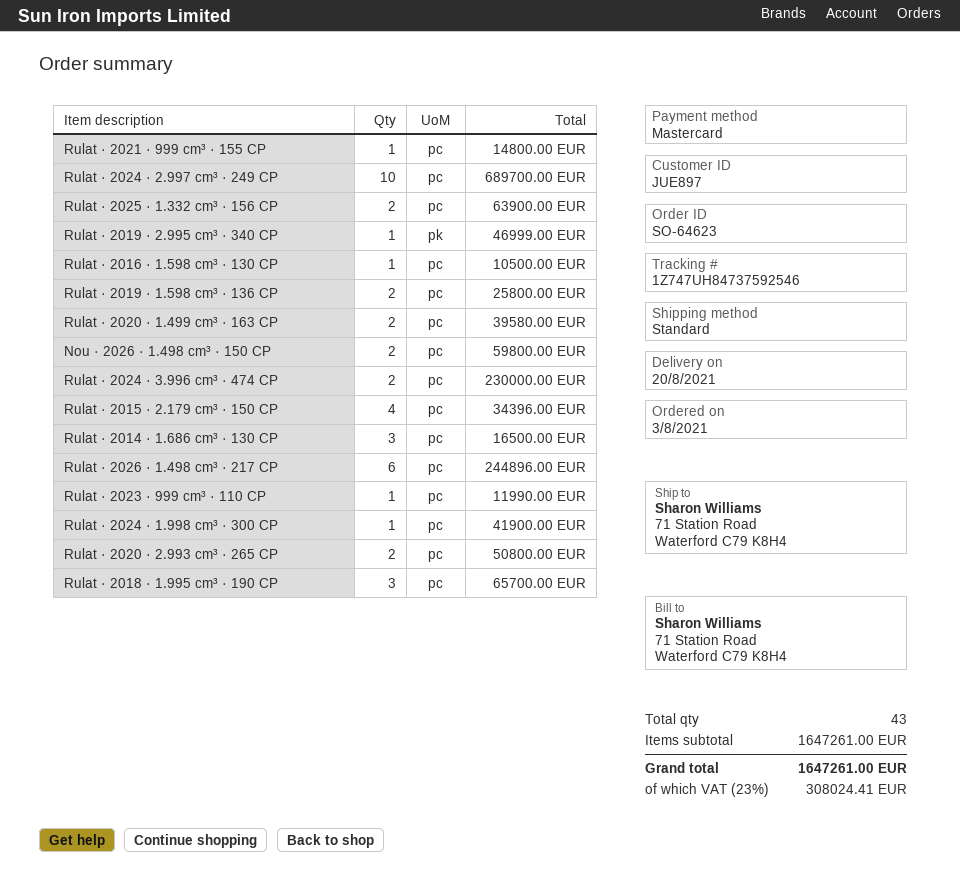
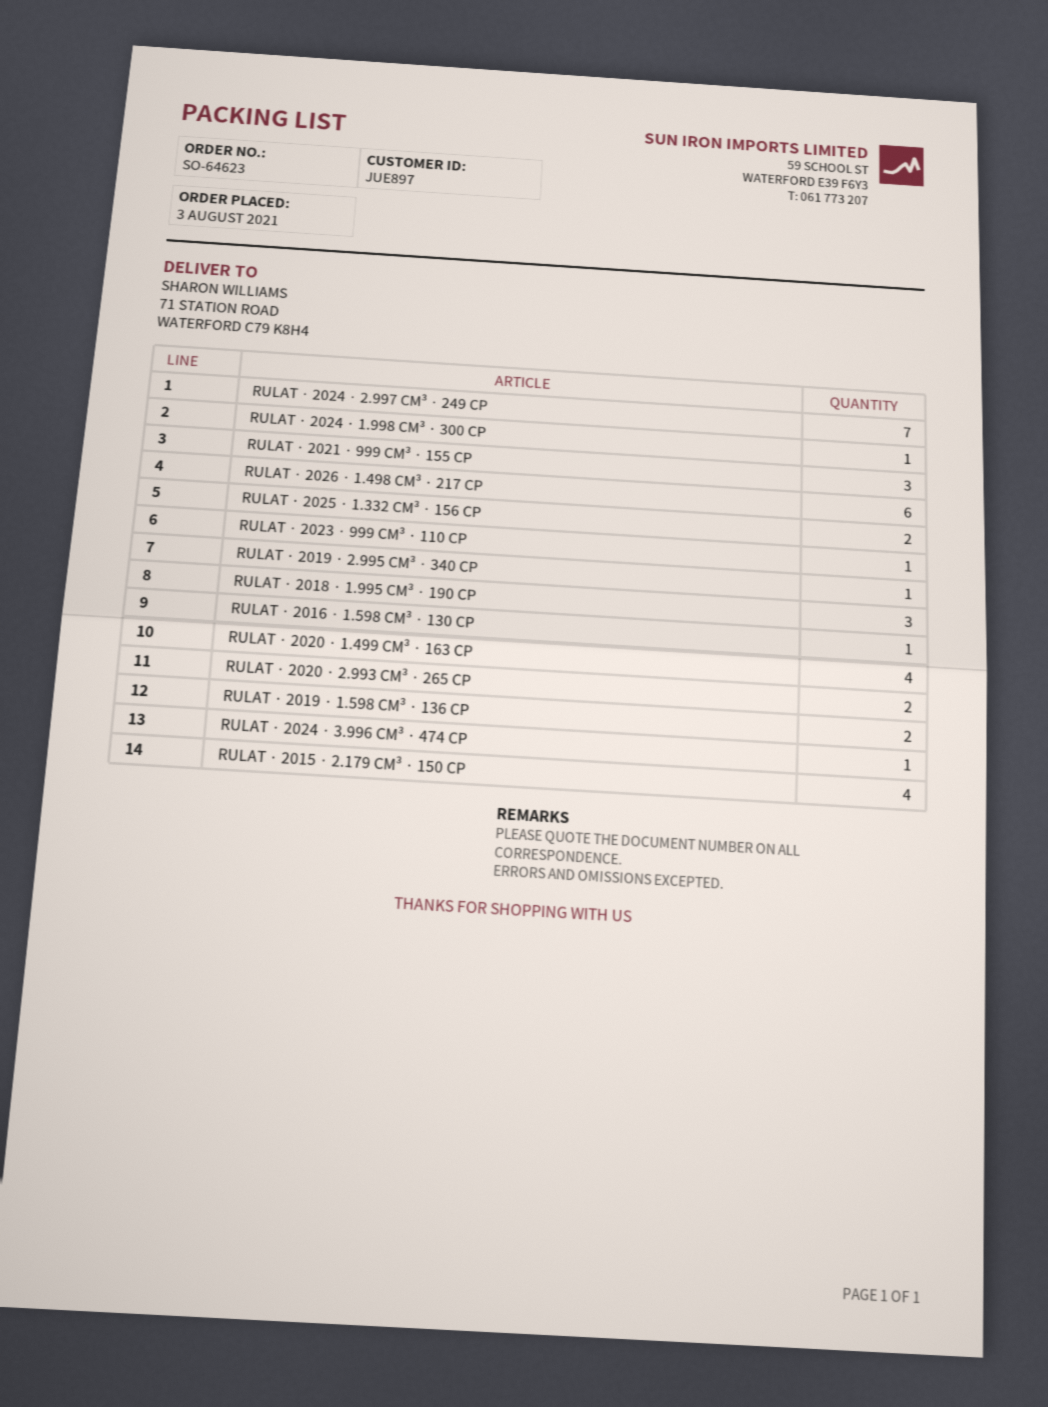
Rulat · 2021 · 999 cm³ · 155 CP: 1 -> 3
Rulat · 2024 · 2.997 cm³ · 249 CP: 10 -> 7
Rulat · 2020 · 1.499 cm³ · 163 CP: 2 -> 4
Nou · 2026 · 1.498 cm³ · 150 CP: 2 -> none
Rulat · 2024 · 3.996 cm³ · 474 CP: 2 -> 1
Rulat · 2014 · 1.686 cm³ · 130 CP: 3 -> none

